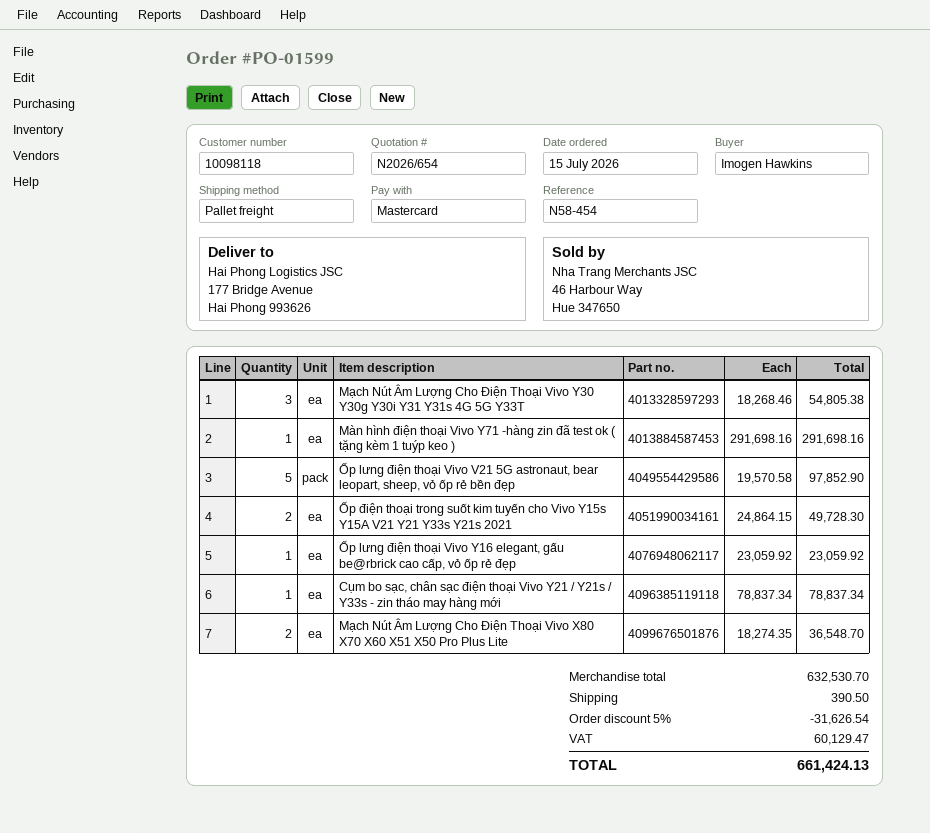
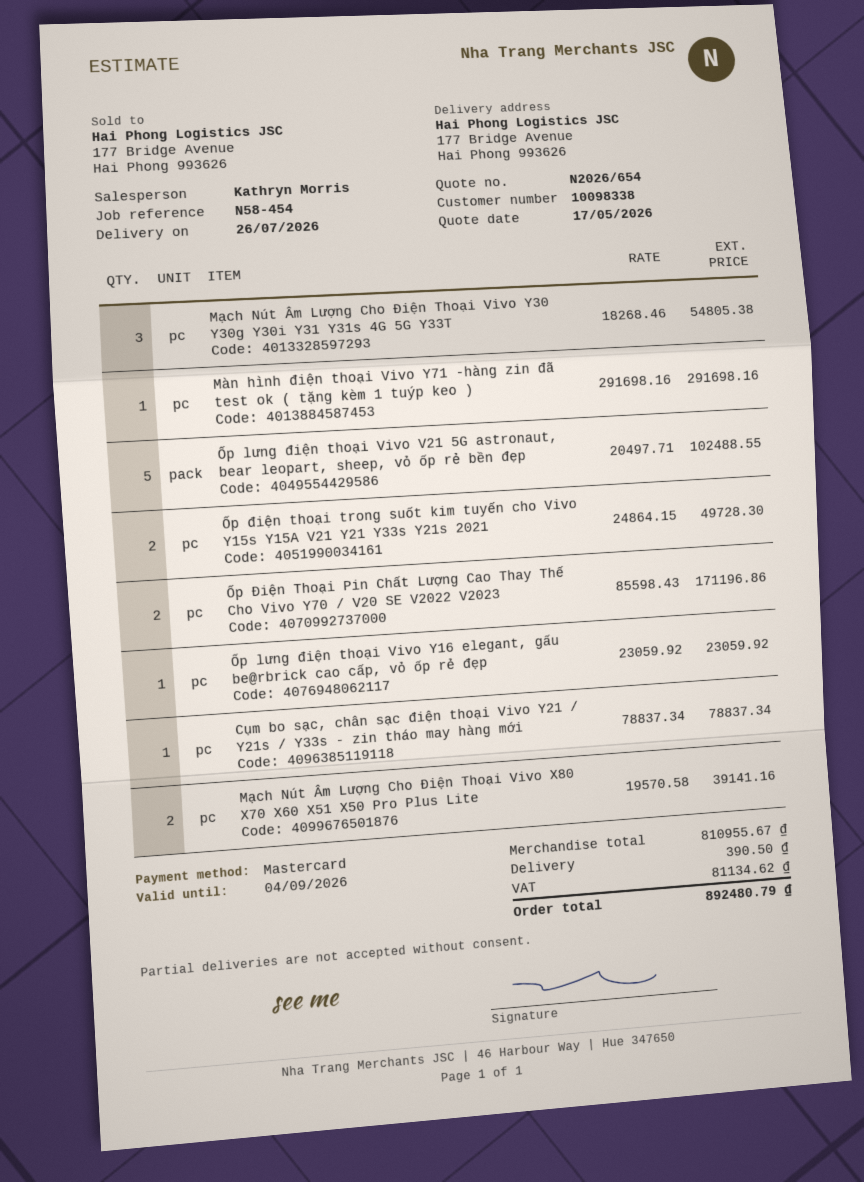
customer number: 10098118 -> 10098338
Ốp lưng điện thoại Vivo V21 5G astronaut, bear leopart, sheep, vỏ ốp rẻ bền đẹp: 5 x 19570.58 = 97852.90 -> 5 x 20497.71 = 102488.55
Mạch Nút Âm Lượng Cho Điện Thoại Vivo X80 X70 X60 X51 X50 Pro Plus Lite: 2 x 18274.35 = 36548.70 -> 2 x 19570.58 = 39141.16
Ốp Điện Thoại Pin Chất Lượng Cao Thay Thế Cho Vivo Y70 / V20 SE V2022 V2023: none -> 2 x 85598.43 = 171196.86
subtotal: 632530.70 -> 810955.67
discount: 5% = 31626.54 -> none
tax: 60129.47 -> 81134.62
total: 661424.13 -> 892480.79

